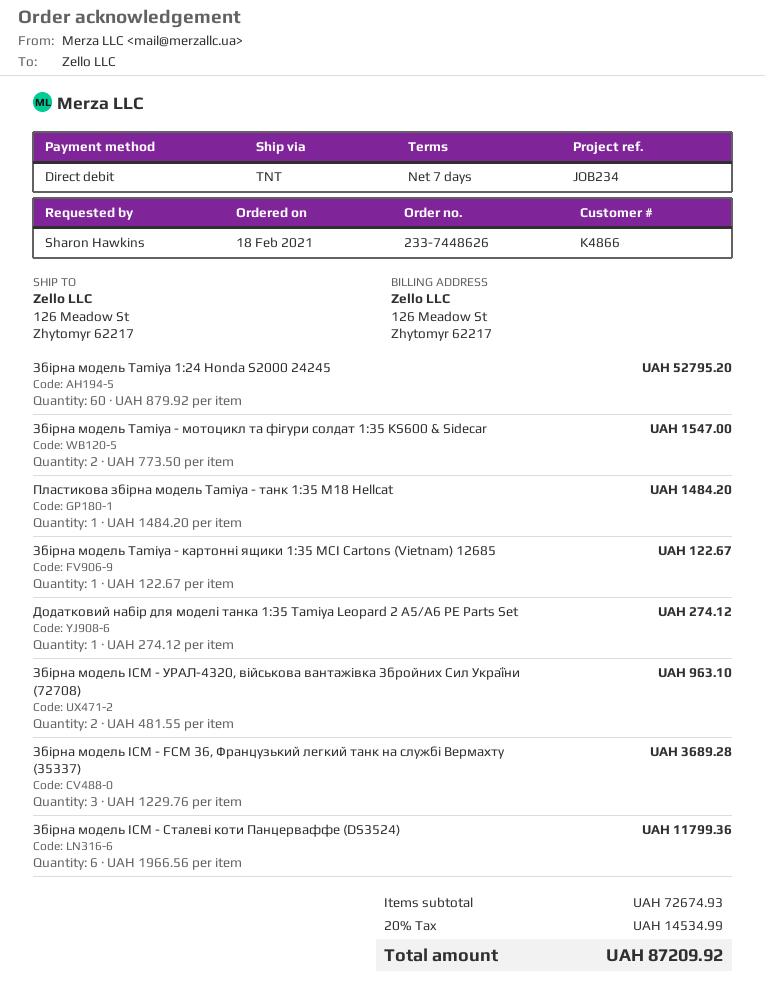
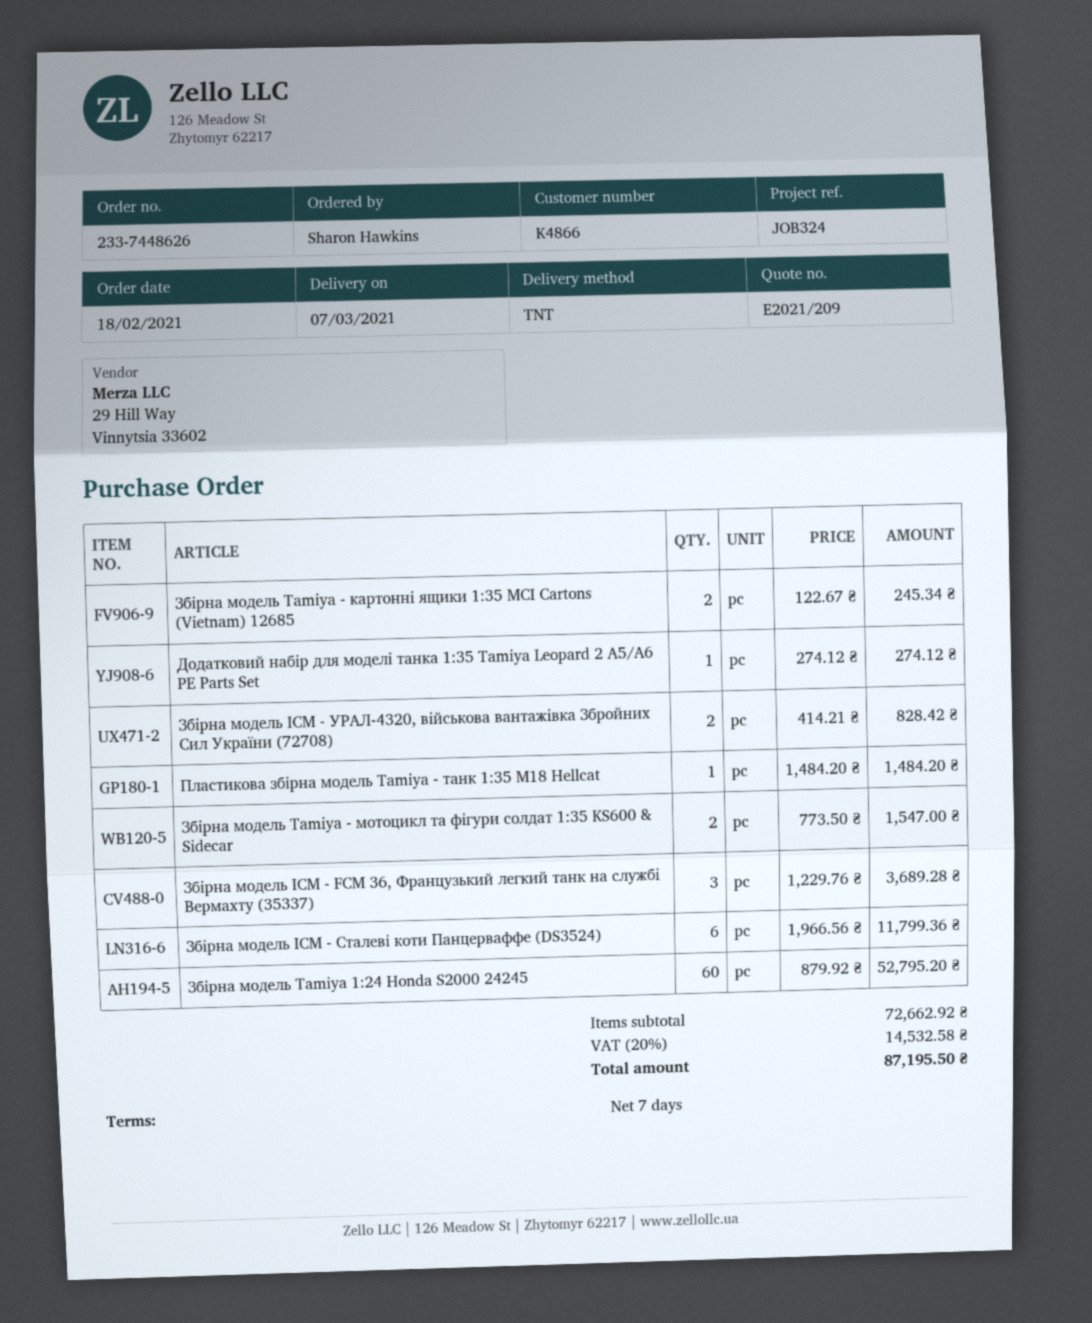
reference: JOB234 -> JOB324
Збірна модель Tamiya - картонні ящики 1:35 MCI Cartons (Vietnam) 12685: 1 x 122.67 = 122.67 -> 2 x 122.67 = 245.34
Збірна модель ICM - УРАЛ-4320, військова вантажівка Збройних Сил України (72708): 2 x 481.55 = 963.10 -> 2 x 414.21 = 828.42
subtotal: 72674.93 -> 72662.92
tax: 20% = 14534.99 -> 20% = 14532.58
total: 87209.92 -> 87195.50

